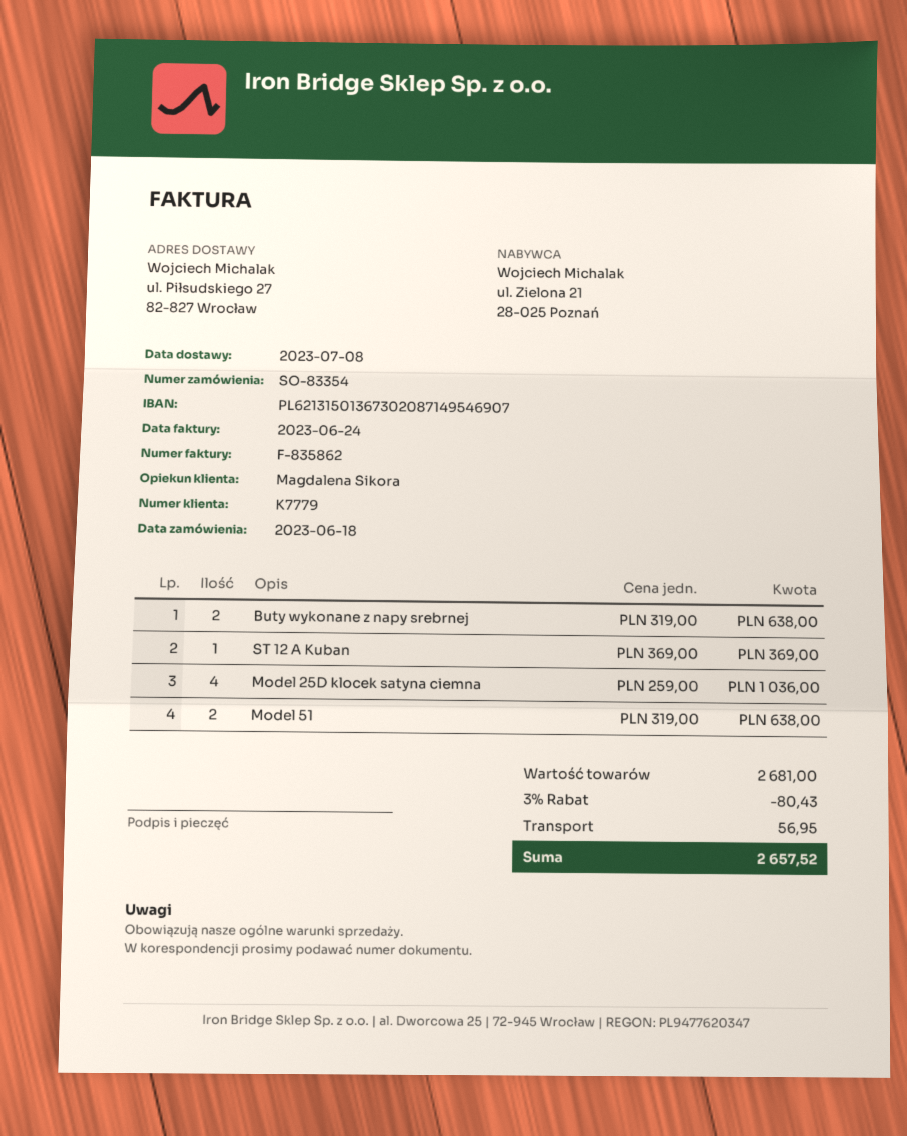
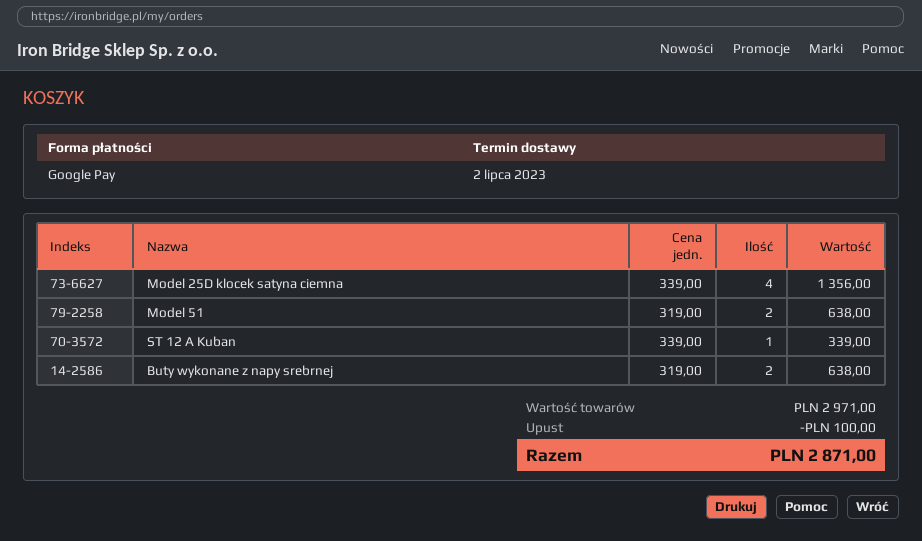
delivery date: 2023-07-08 -> 2023-07-02
ST 12 A Kuban: 1 x 369.00 = 369.00 -> 1 x 339.00 = 339.00
Model 25D klocek satyna ciemna: 4 x 259.00 = 1036.00 -> 4 x 339.00 = 1356.00
subtotal: 2681.00 -> 2971.00
discount: 80.43 -> 100.00
shipping: 56.95 -> none
total: 2657.52 -> 2871.00

